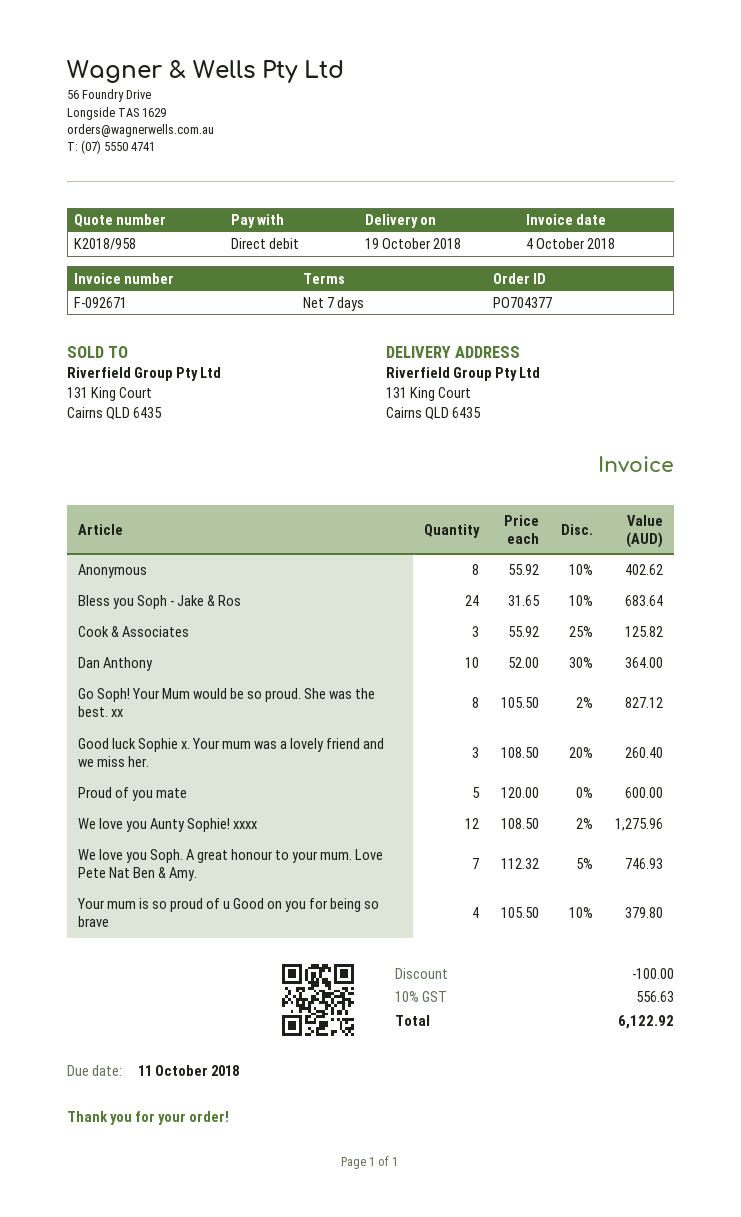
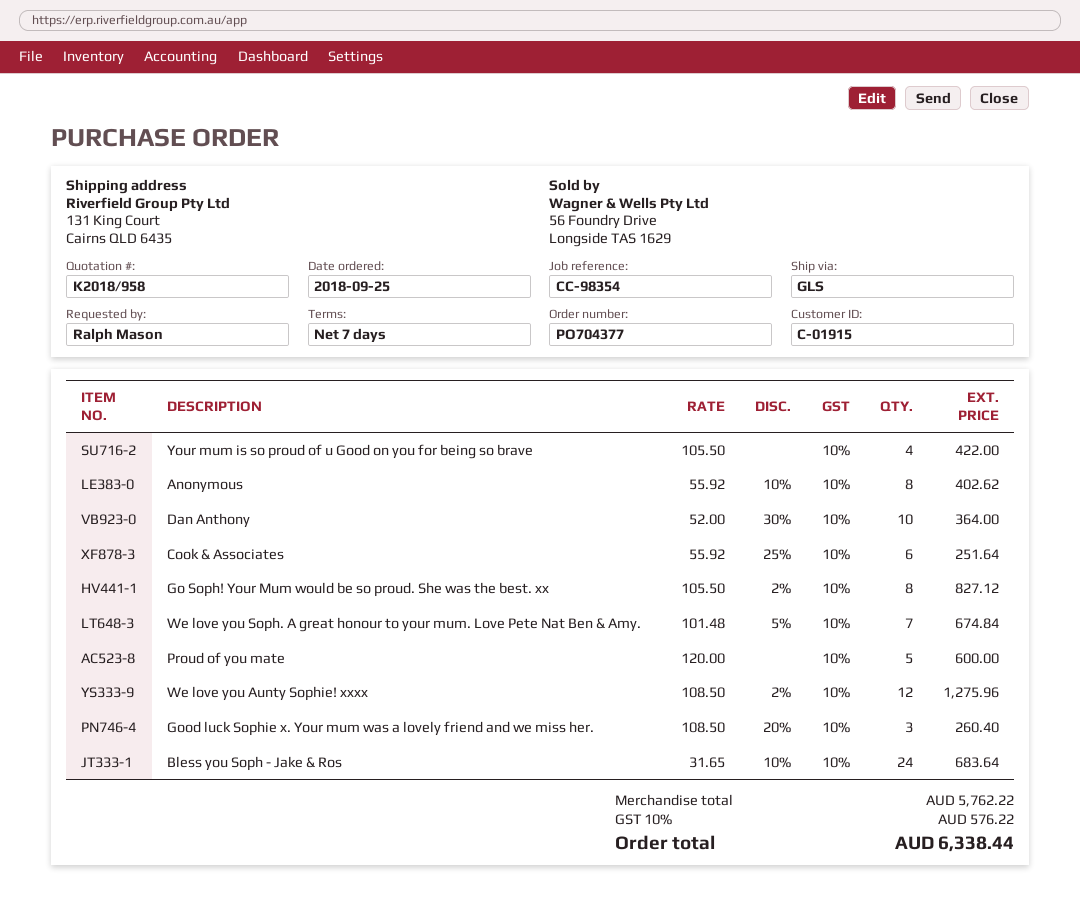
Cook & Associates: 3 x 55.92 - 25% = 125.82 -> 6 x 55.92 - 25% = 251.64
We love you Soph. A great honour to your mum. Love Pete Nat Ben & Amy.: 7 x 112.32 - 5% = 746.93 -> 7 x 101.48 - 5% = 674.84
Your mum is so proud of u Good on you for being so brave: 4 x 105.50 - 10% = 379.80 -> 4 x 105.50 = 422.00
discount: 100.00 -> none
tax: 10% = 556.63 -> 10% = 576.22
total: 6122.92 -> 6338.44

